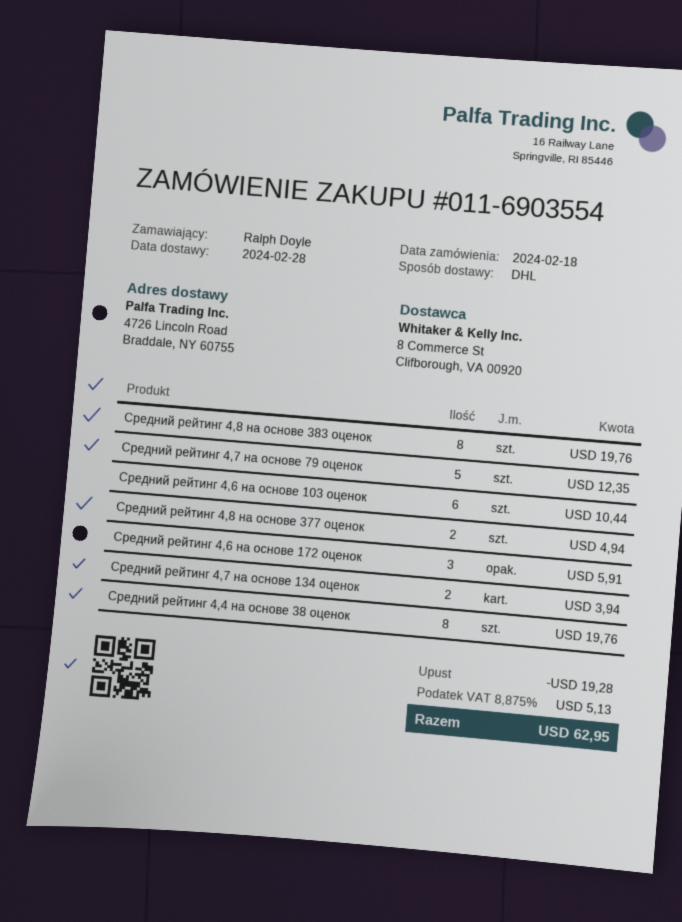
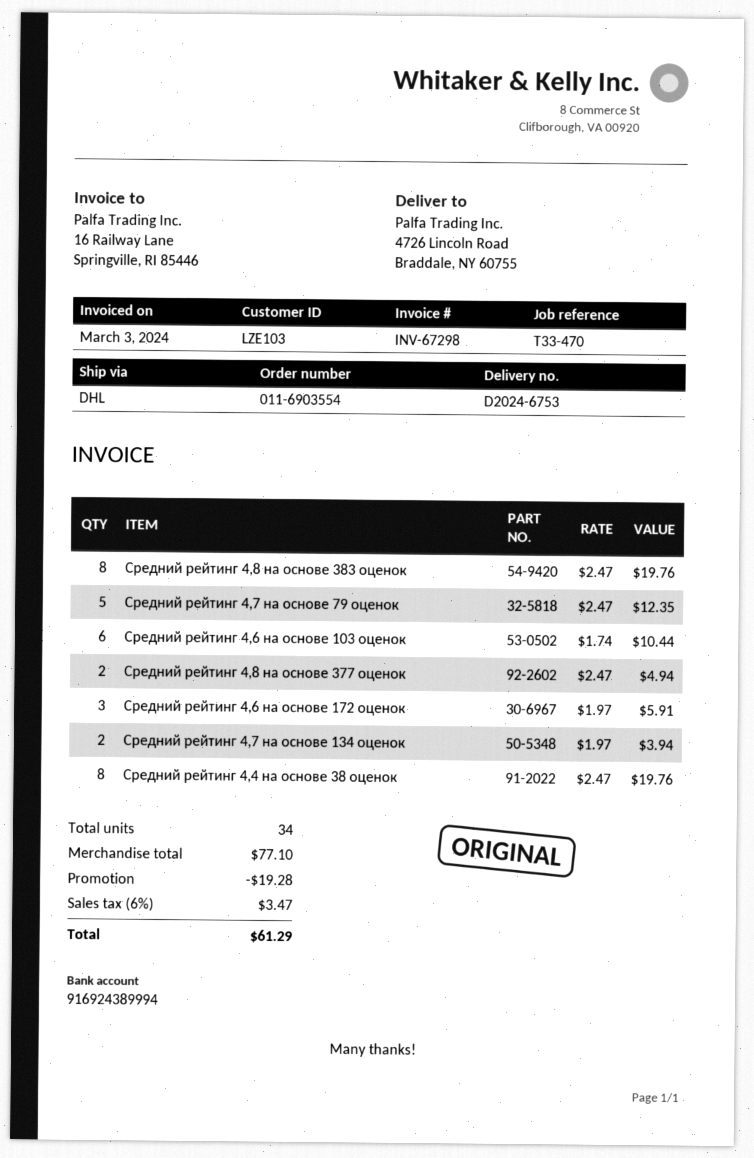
tax: 8.875% = 5.13 -> 6% = 3.47
total: 62.95 -> 61.29

